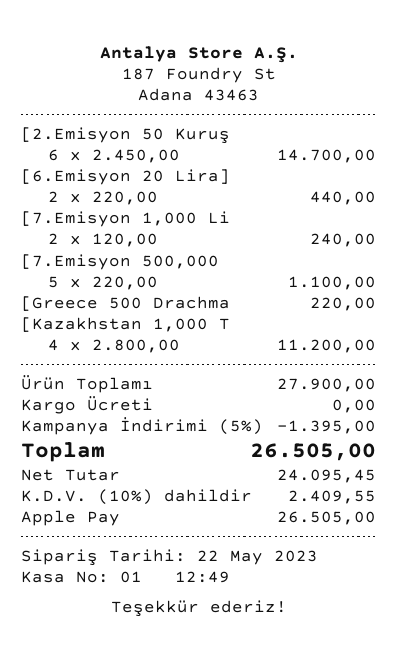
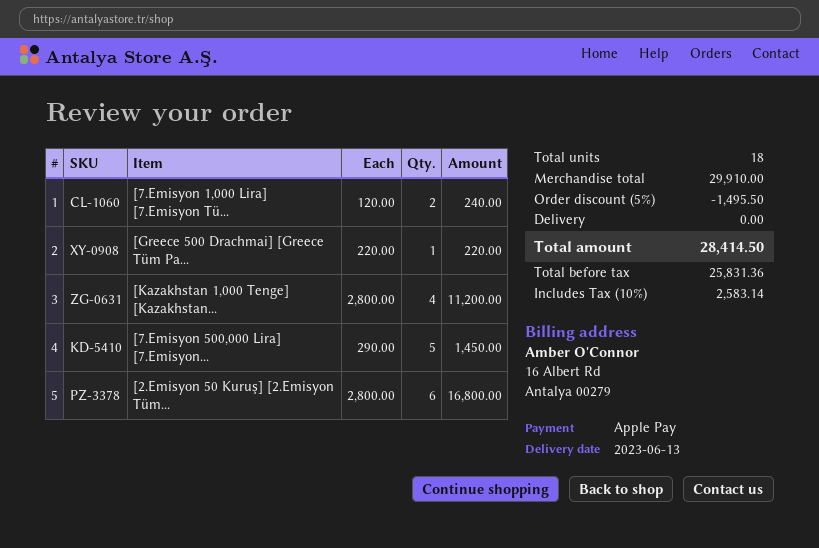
[2.Emisyon 50 Kuruş: 6 x 2450.00 = 14700.00 -> 6 x 2800.00 = 16800.00
[6.Emisyon 20 Lira]: 2 x 220.00 = 440.00 -> none
[7.Emisyon 500,000: 5 x 220.00 = 1100.00 -> 5 x 290.00 = 1450.00
subtotal: 27900.00 -> 29910.00
discount: 5% = 1395.00 -> 5% = 1495.50
net: 24095.45 -> 25831.36
tax: 10% = 2409.55 -> 10% = 2583.14
total: 26505.00 -> 28414.50

